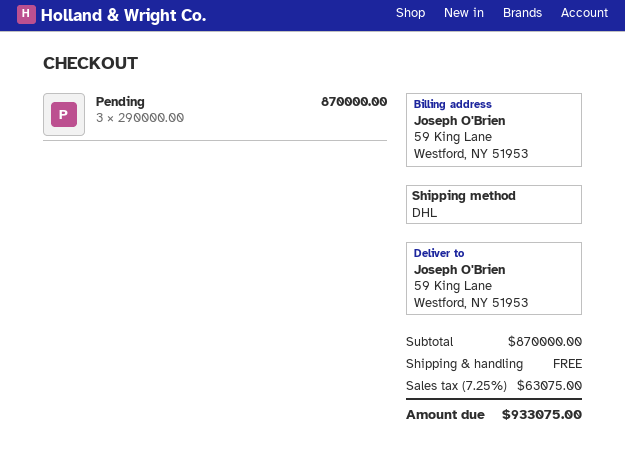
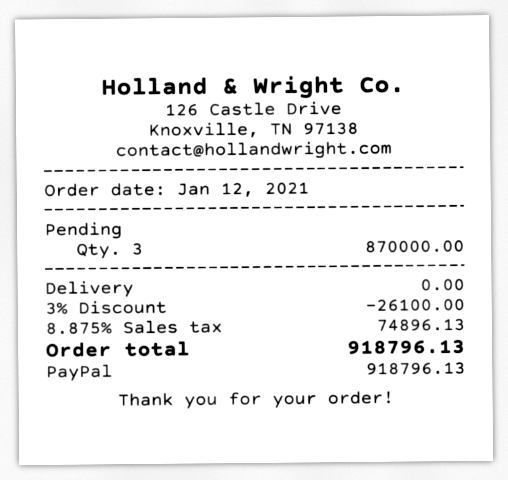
discount: none -> 3% = 26100.00
tax: 7.25% = 63075.00 -> 8.875% = 74896.13
total: 933075.00 -> 918796.13

